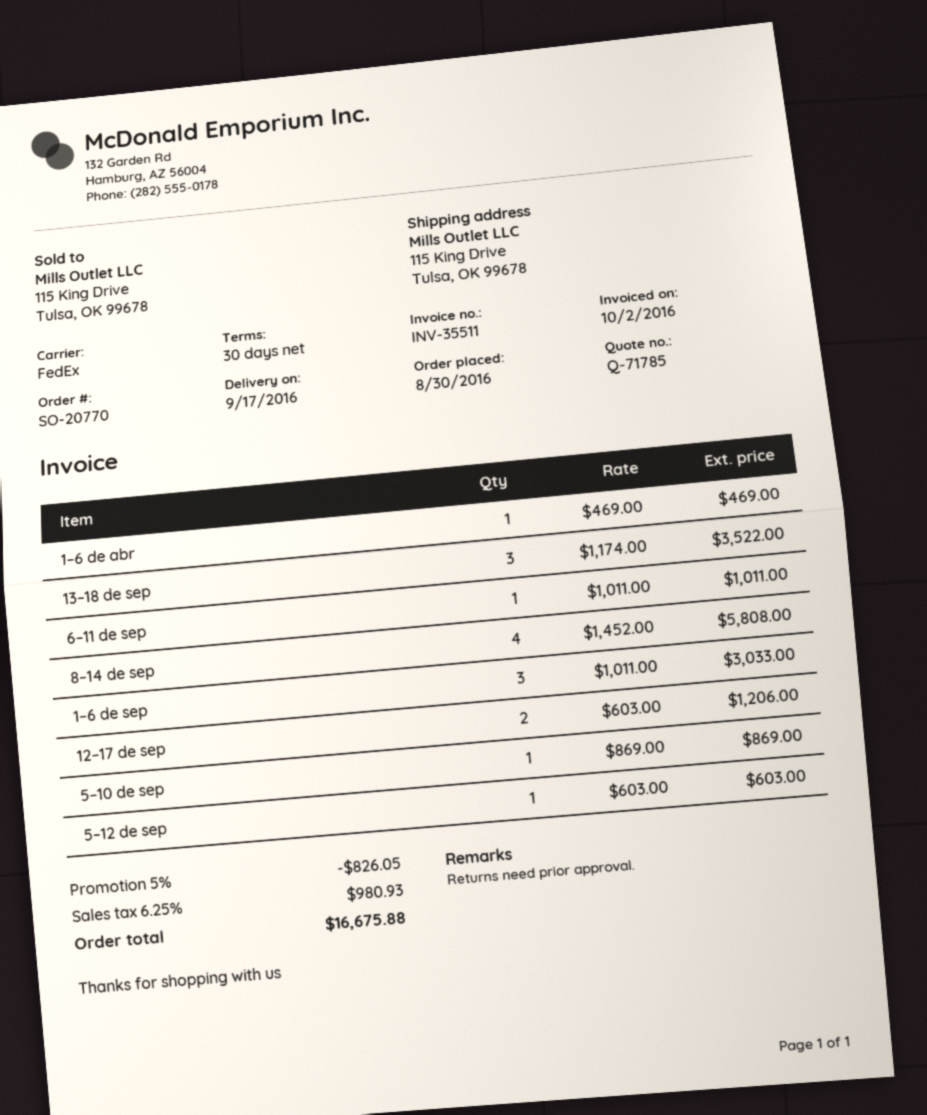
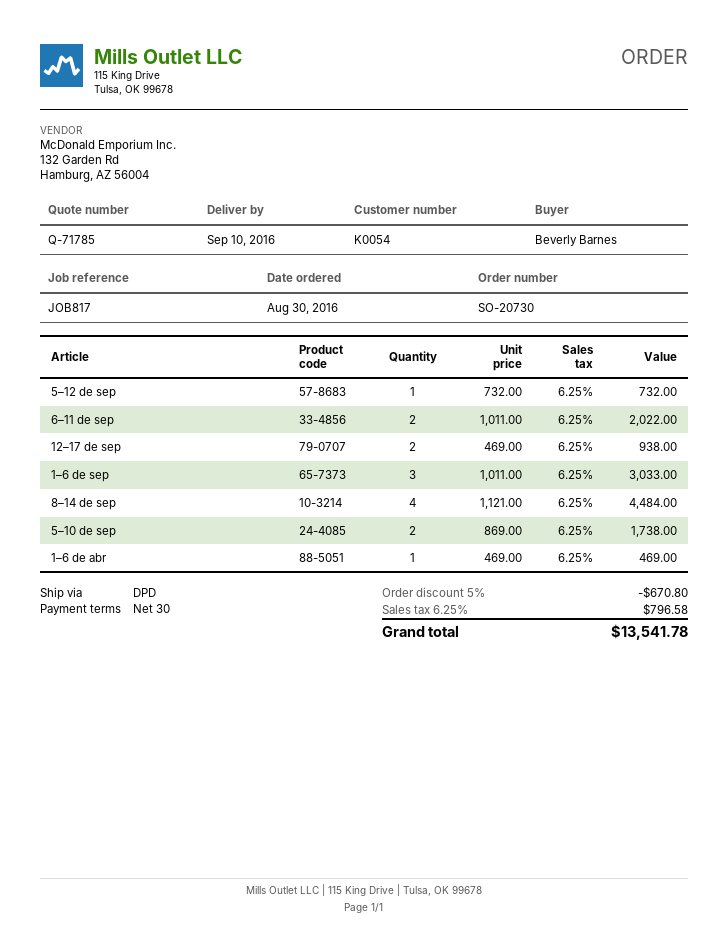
order number: SO-20770 -> SO-20730
delivery date: 2016-09-17 -> 2016-09-10
shipping method: FedEx -> DPD
13–18 de sep: 3 x 1174.00 = 3522.00 -> none
6–11 de sep: 1 x 1011.00 = 1011.00 -> 2 x 1011.00 = 2022.00
8–14 de sep: 4 x 1452.00 = 5808.00 -> 4 x 1121.00 = 4484.00
12–17 de sep: 2 x 603.00 = 1206.00 -> 2 x 469.00 = 938.00
5–10 de sep: 1 x 869.00 = 869.00 -> 2 x 869.00 = 1738.00
5–12 de sep: 1 x 603.00 = 603.00 -> 1 x 732.00 = 732.00
discount: 5% = 826.05 -> 5% = 670.80
tax: 6.25% = 980.93 -> 6.25% = 796.58
total: 16675.88 -> 13541.78

